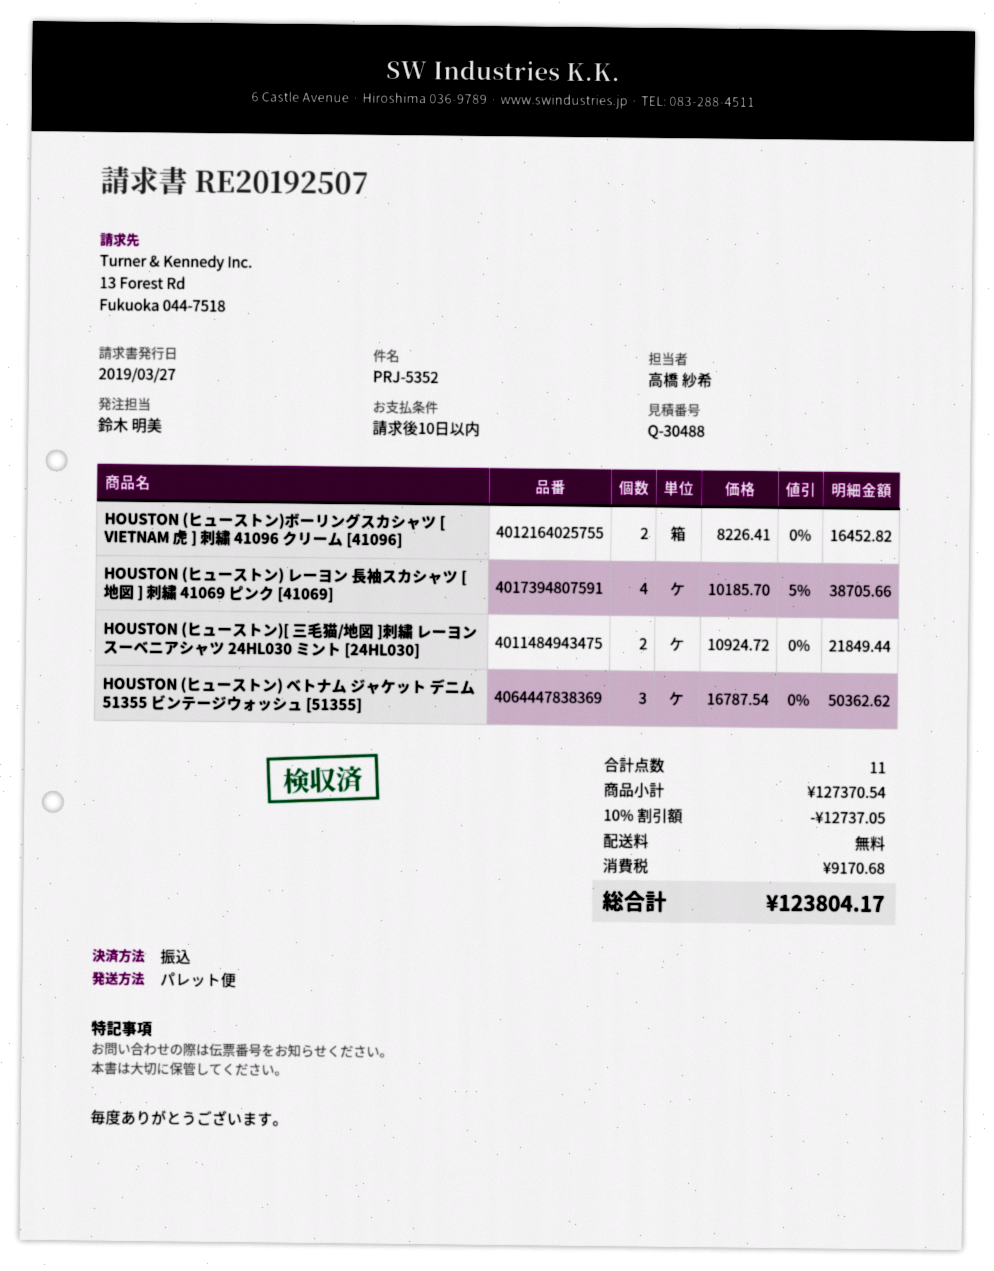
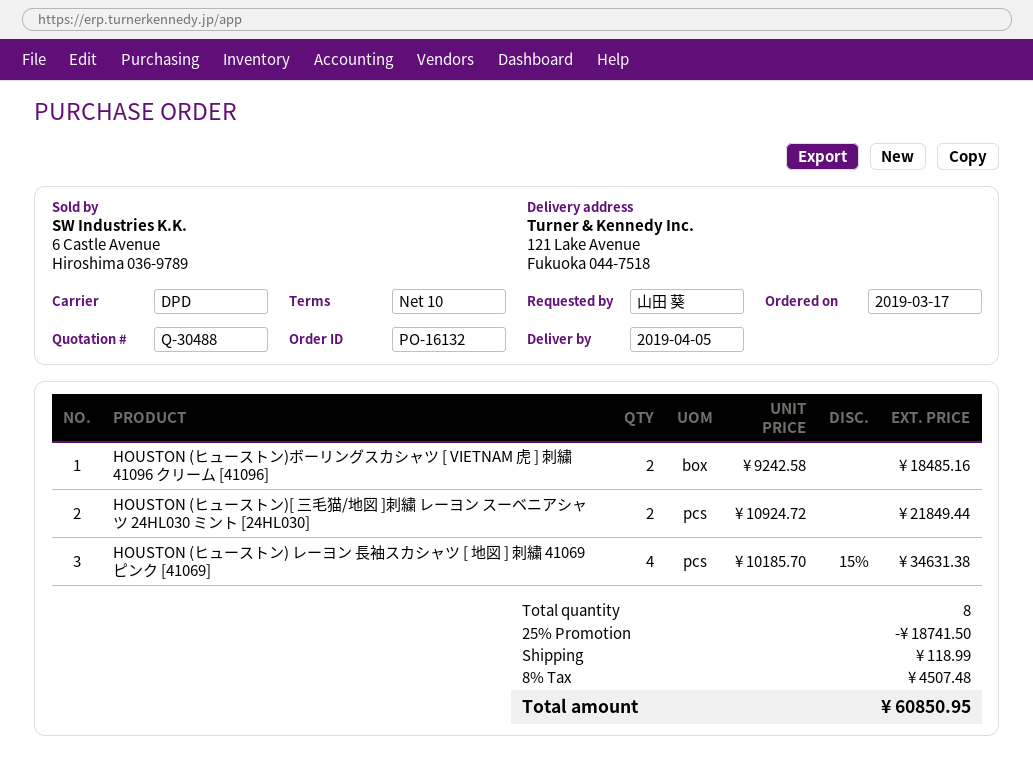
ordered by: 鈴木 明美 -> 山田 葵
shipping method: pallet freight -> DPD
HOUSTON (ヒューストン)ボーリングスカシャツ [ VIETNAM 虎 ] 刺繍 41096 クリーム [41096]: 2 x 8226.41 = 16452.82 -> 2 x 9242.58 = 18485.16
HOUSTON (ヒューストン) レーヨン 長袖スカシャツ [ 地図 ] 刺繍 41069 ピンク [41069]: 4 x 10185.70 - 5% = 38705.66 -> 4 x 10185.70 - 15% = 34631.38
HOUSTON (ヒューストン) ベトナム ジャケット デニム 51355 ビンテージウォッシュ [51355]: 3 x 16787.54 = 50362.62 -> none
total quantity: 11 -> 8
discount: 10% = 12737.05 -> 25% = 18741.50
shipping: 0.00 -> 118.99
tax: 9170.68 -> 4507.48
total: 123804.17 -> 60850.95

